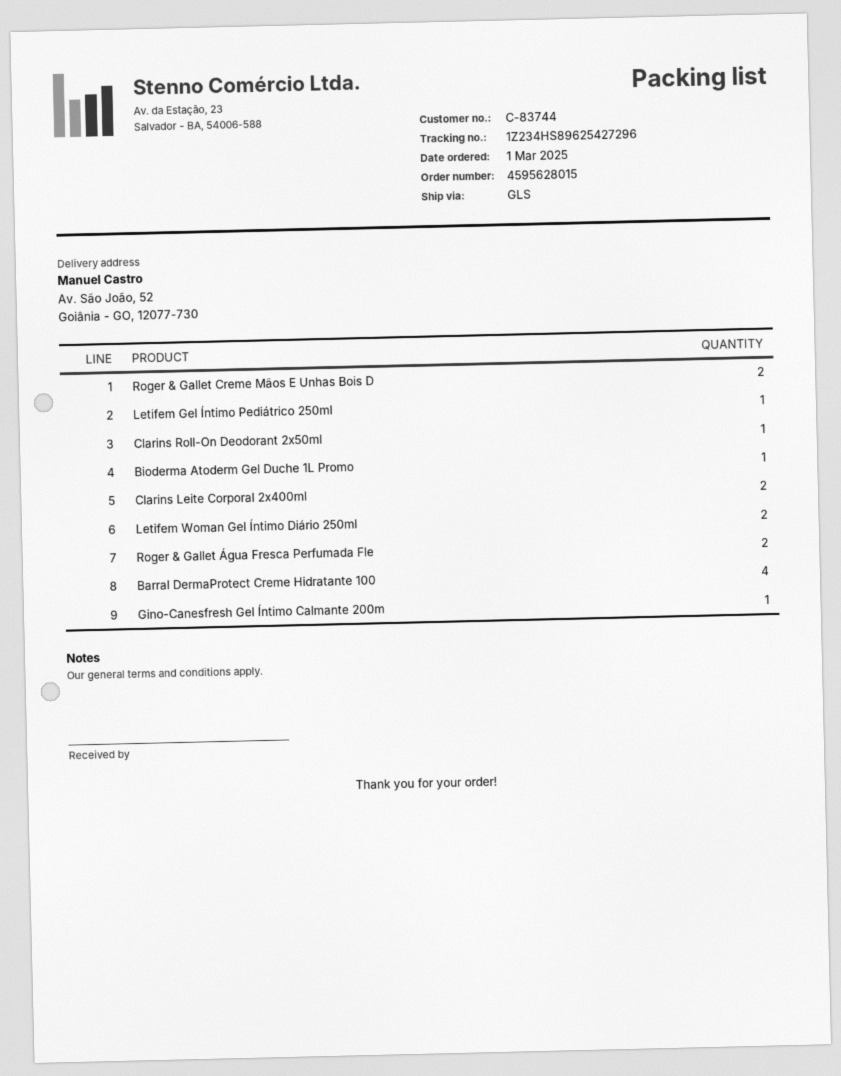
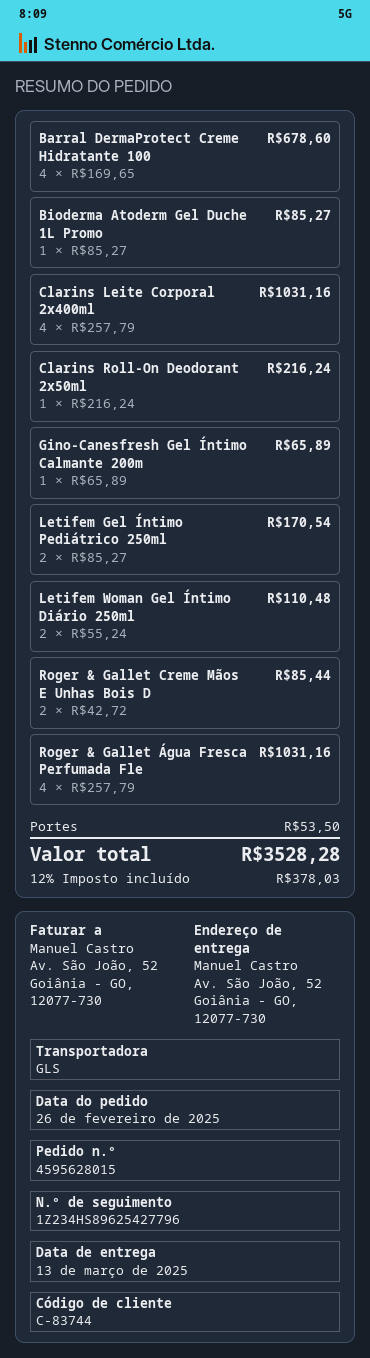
order date: 2025-03-01 -> 2025-02-26
tracking number: 1Z234HS89625427296 -> 1Z234HS89625427796
Letifem Gel Íntimo Pediátrico 250ml: 1 -> 2
Clarins Leite Corporal 2x400ml: 2 -> 4
Roger & Gallet Água Fresca Perfumada Fle: 2 -> 4

